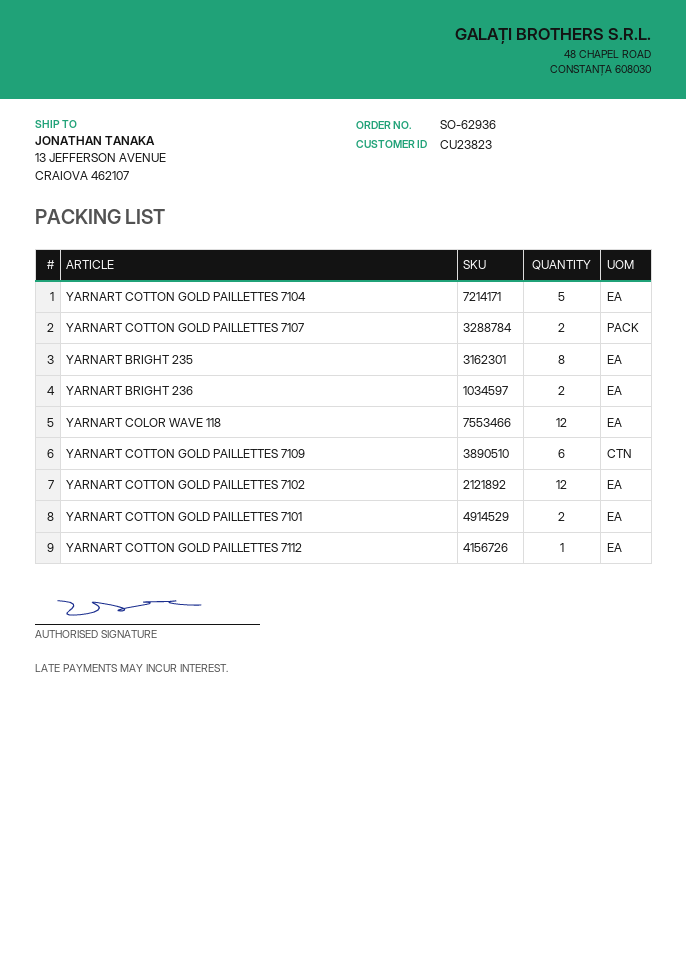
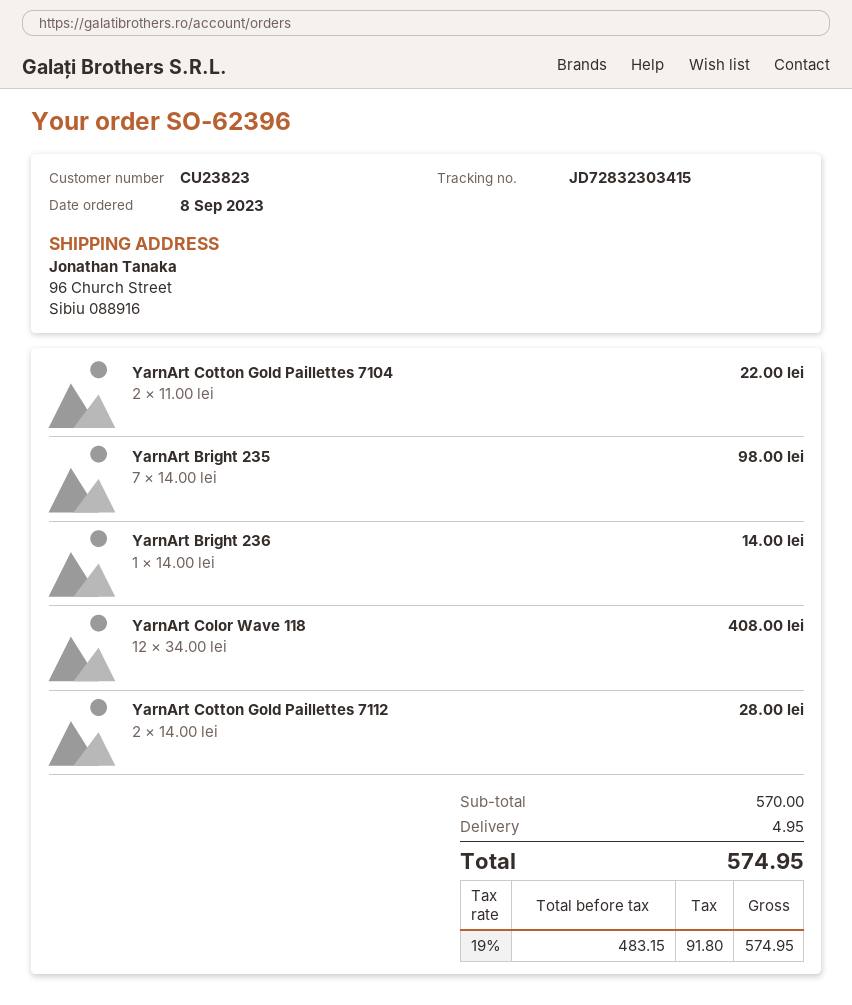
order number: SO-62936 -> SO-62396
ship to: 13 JEFFERSON AVENUE, CRAIOVA 462107 -> 96 Church Street, Sibiu 088916
YARNART COTTON GOLD PAILLETTES 7104: 5 -> 2
YARNART COTTON GOLD PAILLETTES 7107: 2 -> none
YARNART BRIGHT 235: 8 -> 7
YARNART BRIGHT 236: 2 -> 1
YARNART COTTON GOLD PAILLETTES 7109: 6 -> none
YARNART COTTON GOLD PAILLETTES 7102: 12 -> none
YARNART COTTON GOLD PAILLETTES 7101: 2 -> none
YARNART COTTON GOLD PAILLETTES 7112: 1 -> 2

